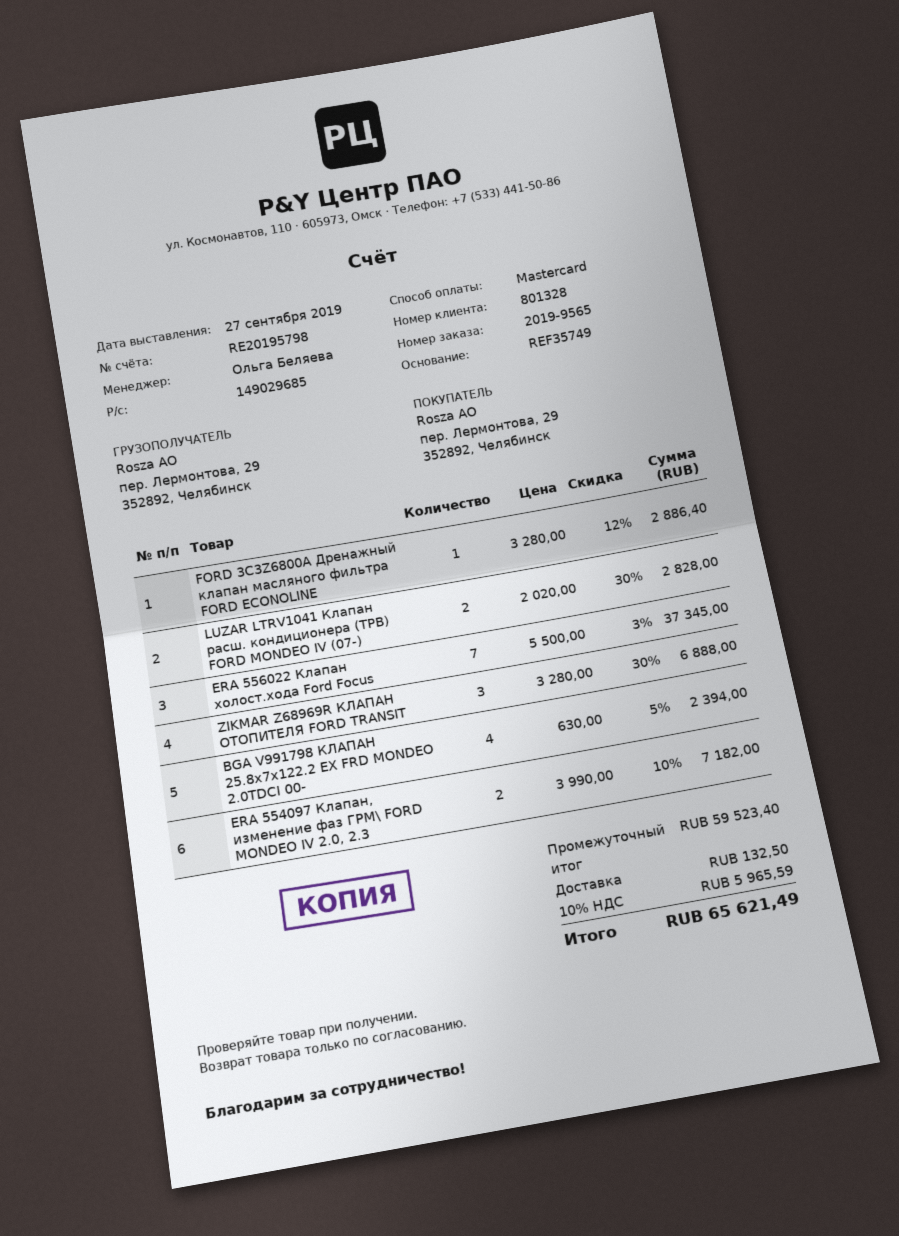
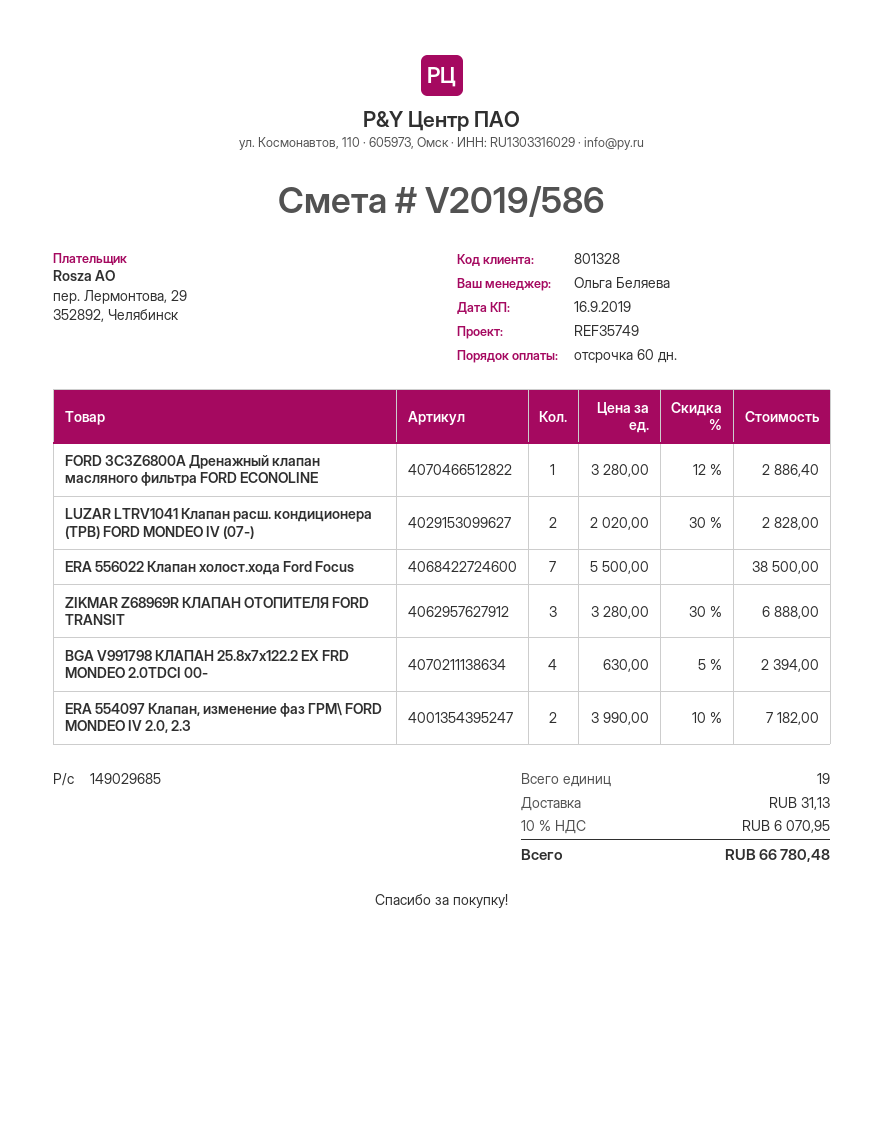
ERA 556022 Клапан холост.хода Ford Focus: 7 x 5500.00 - 3% = 37345.00 -> 7 x 5500.00 = 38500.00
shipping: 132.50 -> 31.13
tax: 10% = 5965.59 -> 10% = 6070.95
total: 65621.49 -> 66780.48

